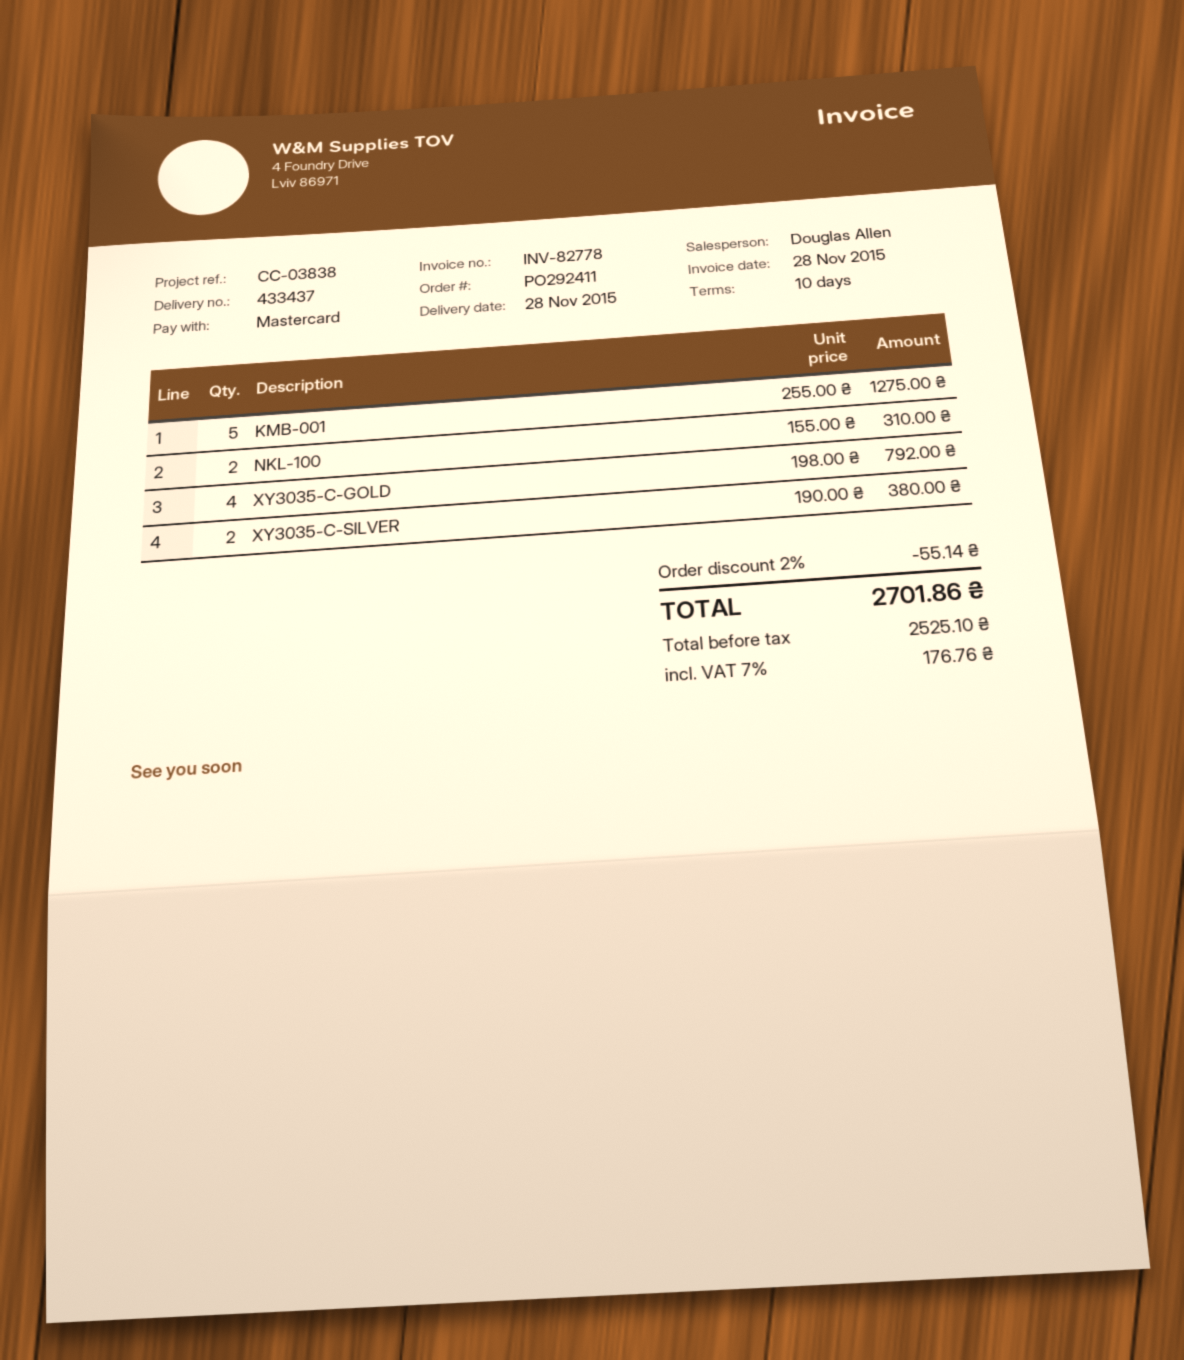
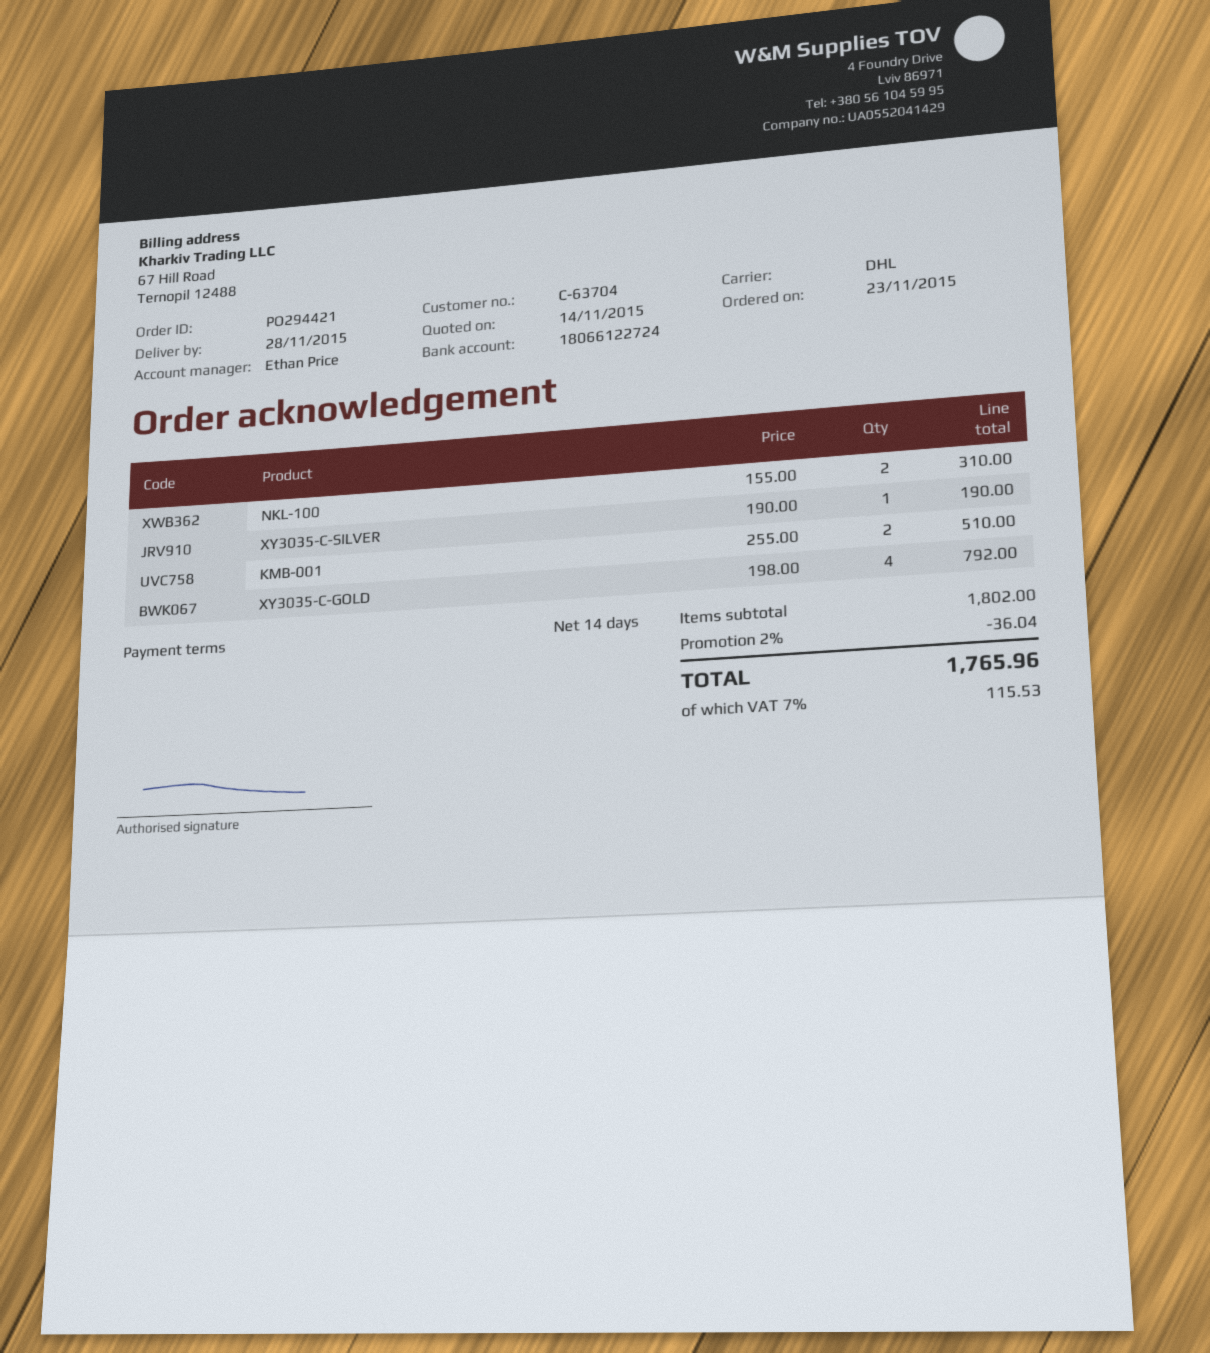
order number: PO292411 -> PO294421
payment terms: 10 days -> 14 days
sales rep: Douglas Allen -> Ethan Price
KMB-001: 5 x 255.00 = 1275.00 -> 2 x 255.00 = 510.00
XY3035-C-SILVER: 2 x 190.00 = 380.00 -> 1 x 190.00 = 190.00
discount: 2% = 55.14 -> 2% = 36.04
tax: 7% = 176.76 -> 7% = 115.53
total: 2701.86 -> 1765.96

